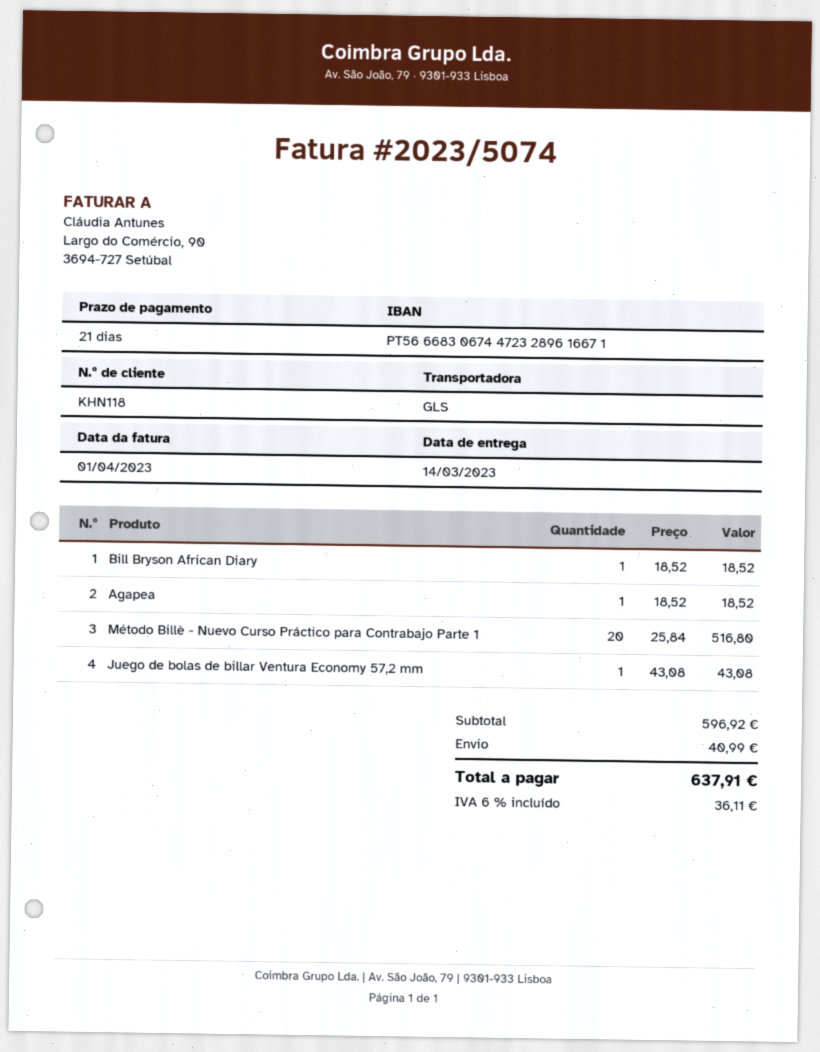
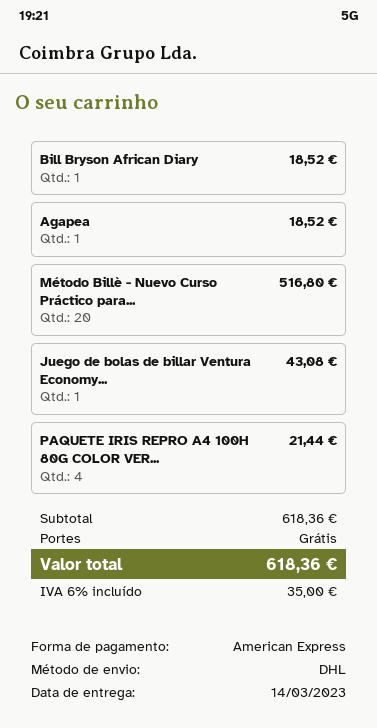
shipping method: GLS -> DHL
PAQUETE IRIS REPRO A4 100H 80G COLOR VER...: none -> 4 for 21.44
subtotal: 596.92 -> 618.36
shipping: 40.99 -> 0.00
tax: 6% = 36.11 -> 6% = 35.00
total: 637.91 -> 618.36

